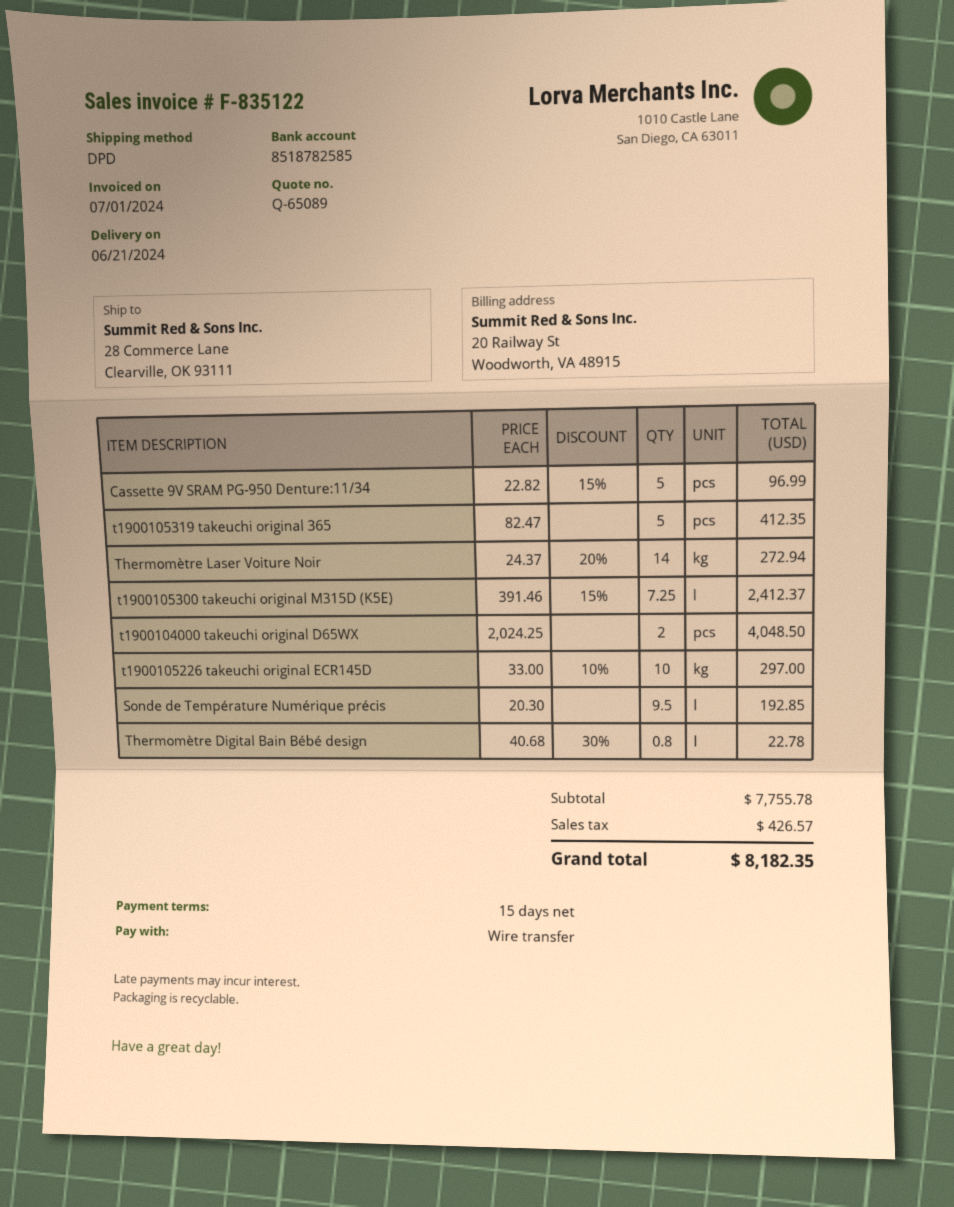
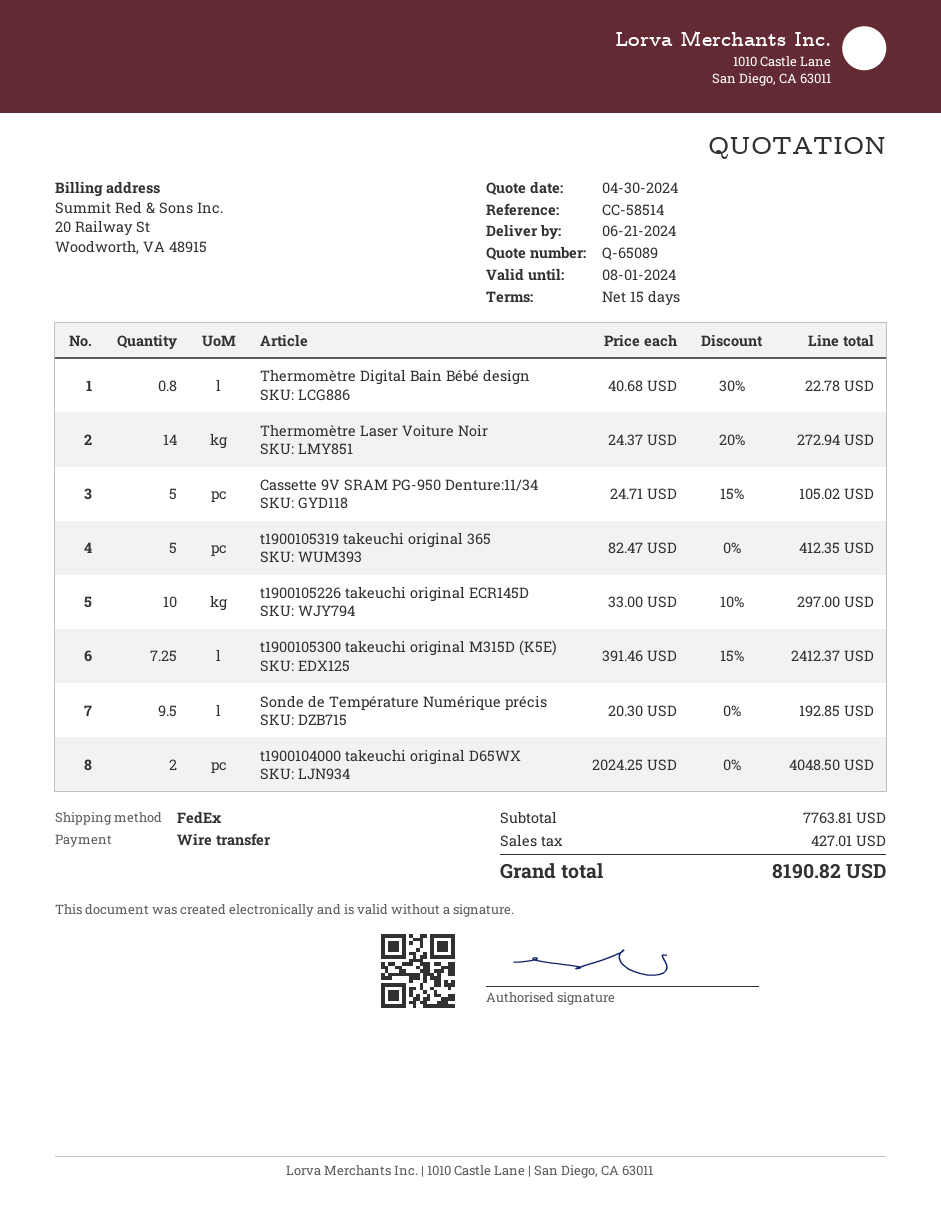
shipping method: DPD -> FedEx
Cassette 9V SRAM PG-950 Denture:11/34: 5 x 22.82 - 15% = 96.99 -> 5 x 24.71 - 15% = 105.02
subtotal: 7755.78 -> 7763.81
tax: 426.57 -> 427.01
total: 8182.35 -> 8190.82

